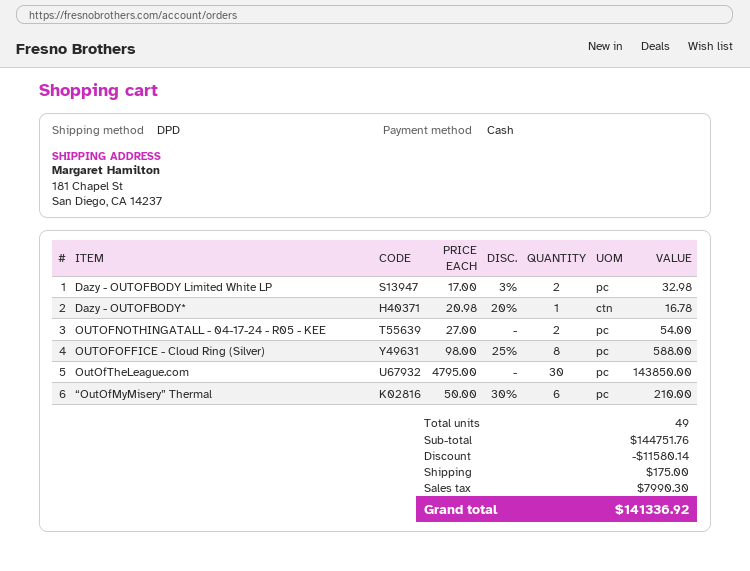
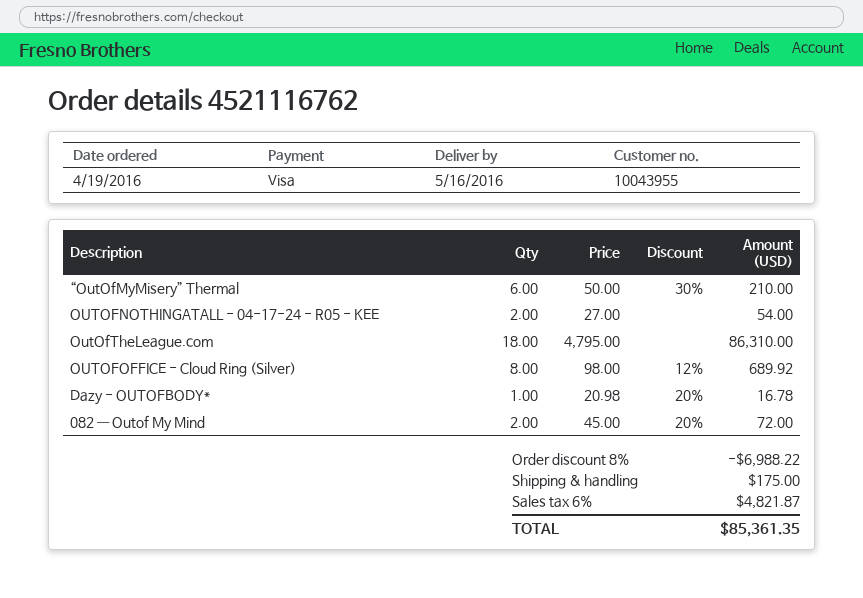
payment method: cash -> Visa
Dazy - OUTOFBODY Limited White LP: 2 x 17.00 - 3% = 32.98 -> none
OUTOFOFFICE - Cloud Ring (Silver): 8 x 98.00 - 25% = 588.00 -> 8 x 98.00 - 12% = 689.92
OutOfTheLeague.com: 30 x 4795.00 = 143850.00 -> 18 x 4795.00 = 86310.00
082 — Outof My Mind: none -> 2 x 45.00 - 20% = 72.00
discount: 11580.14 -> 6988.22
tax: 7990.30 -> 4821.87
total: 141336.92 -> 85361.35

